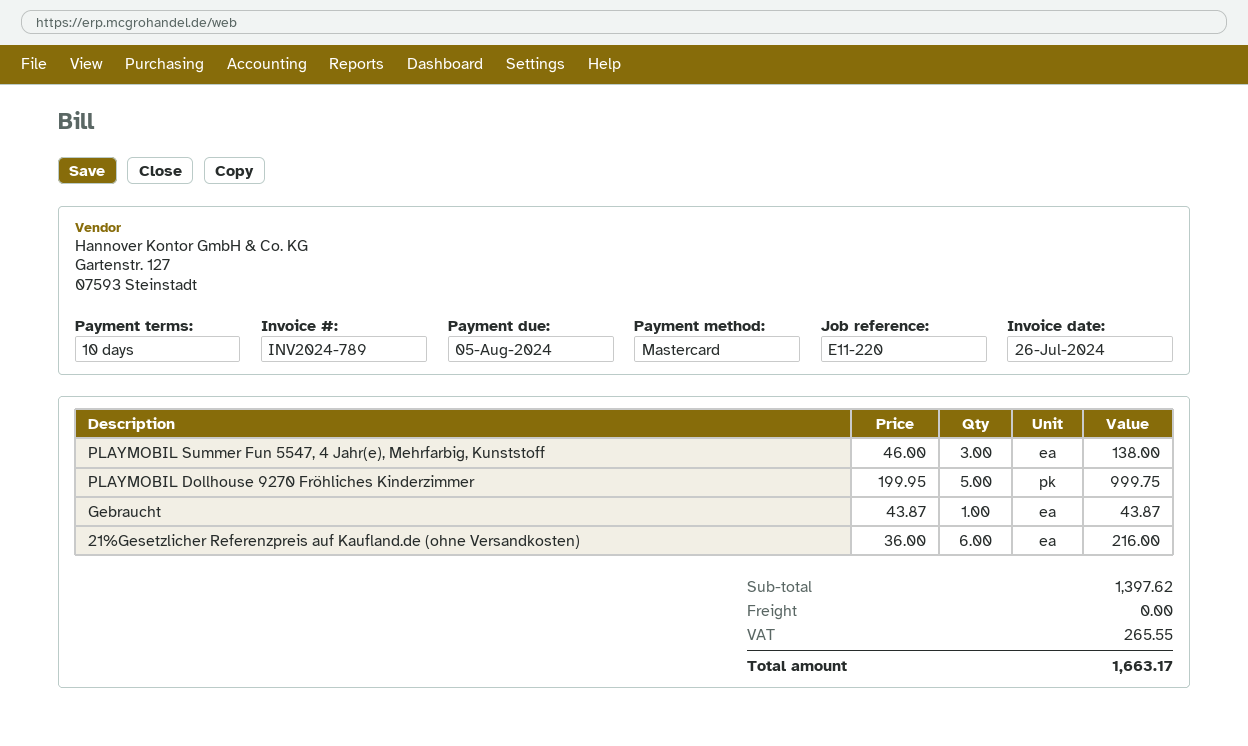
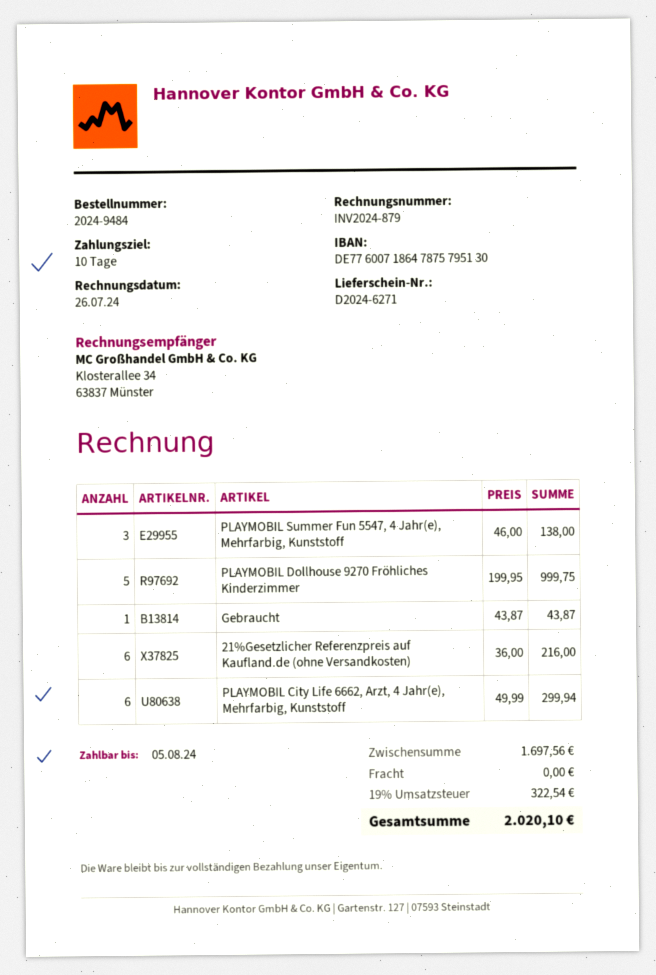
invoice number: INV2024-789 -> INV2024-879
PLAYMOBIL City Life 6662, Arzt, 4 Jahr(e), Mehrfarbig, Kunststoff: none -> 6 x 49.99 = 299.94
subtotal: 1397.62 -> 1697.56
tax: 265.55 -> 322.54
total: 1663.17 -> 2020.10

